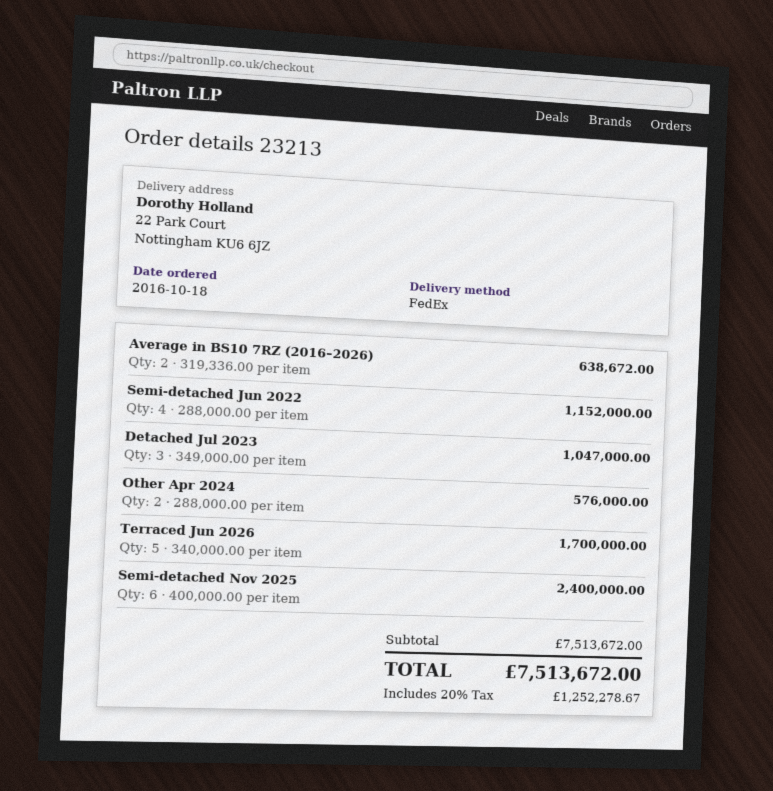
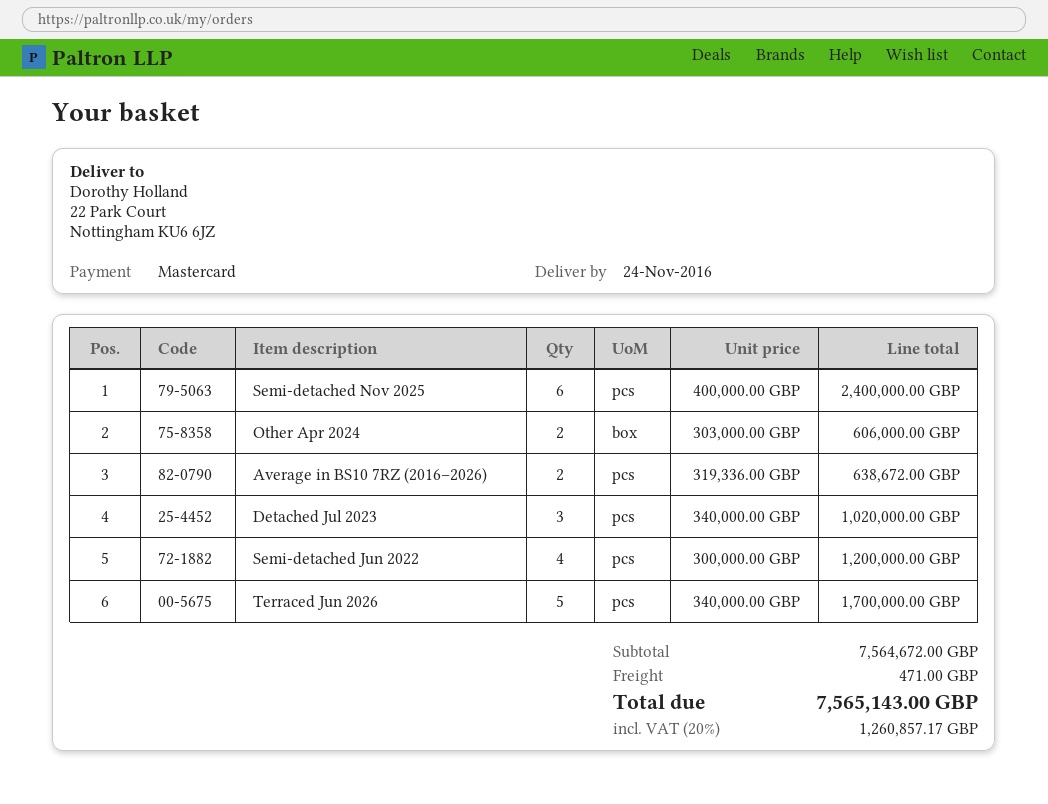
Semi-detached Jun 2022: 4 x 288000.00 = 1152000.00 -> 4 x 300000.00 = 1200000.00
Detached Jul 2023: 3 x 349000.00 = 1047000.00 -> 3 x 340000.00 = 1020000.00
Other Apr 2024: 2 x 288000.00 = 576000.00 -> 2 x 303000.00 = 606000.00
subtotal: 7513672.00 -> 7564672.00
shipping: none -> 471.00
tax: 20% = 1252278.67 -> 20% = 1260857.17
total: 7513672.00 -> 7565143.00

